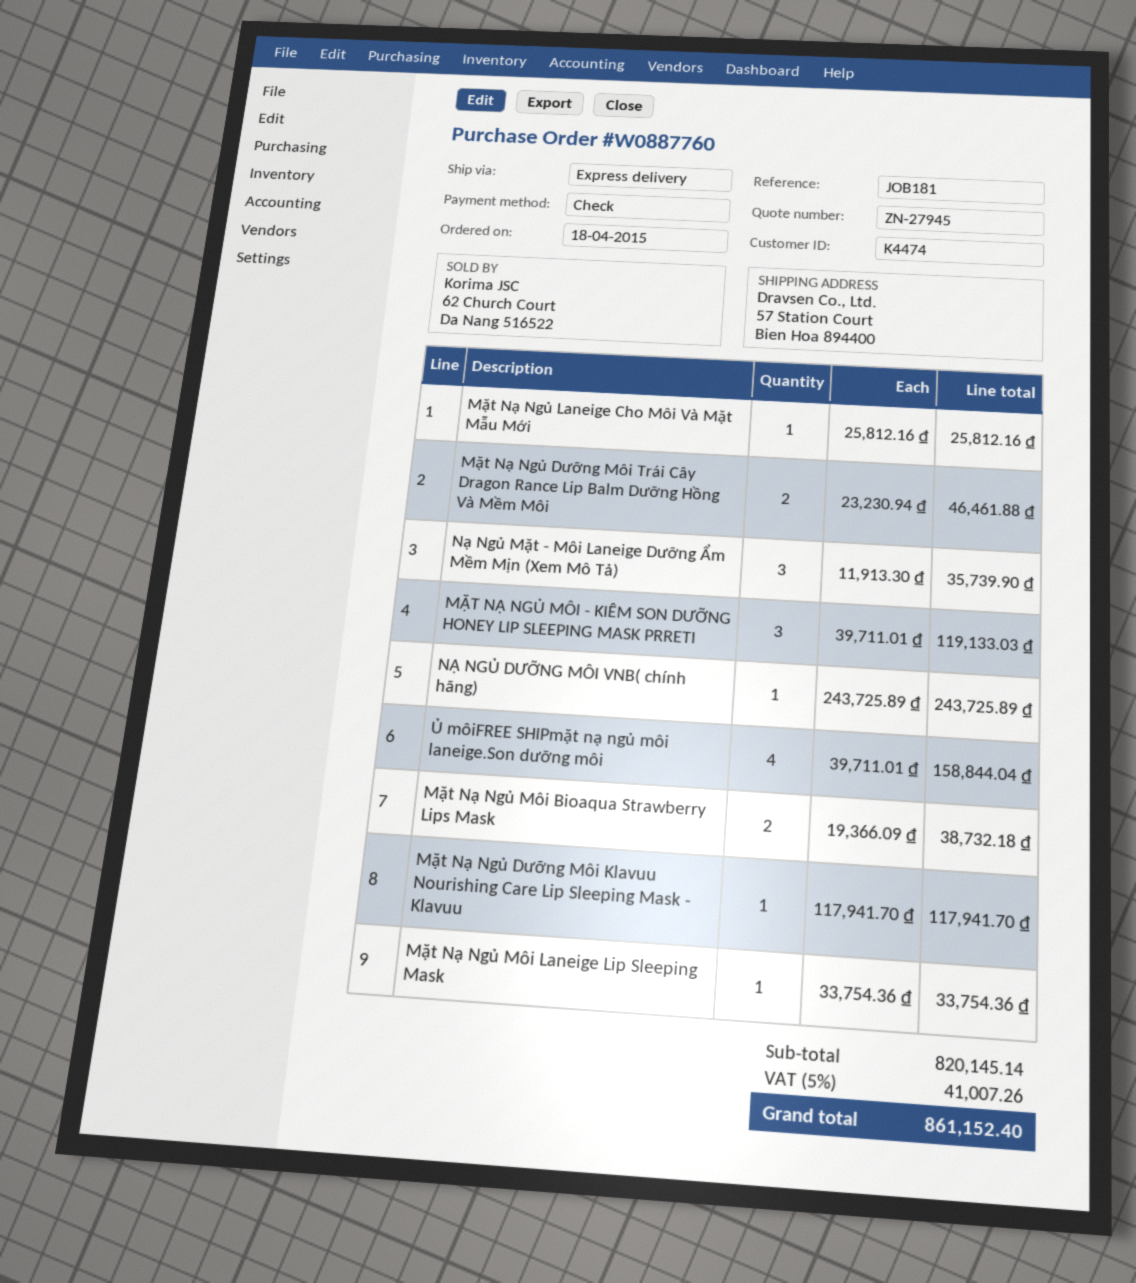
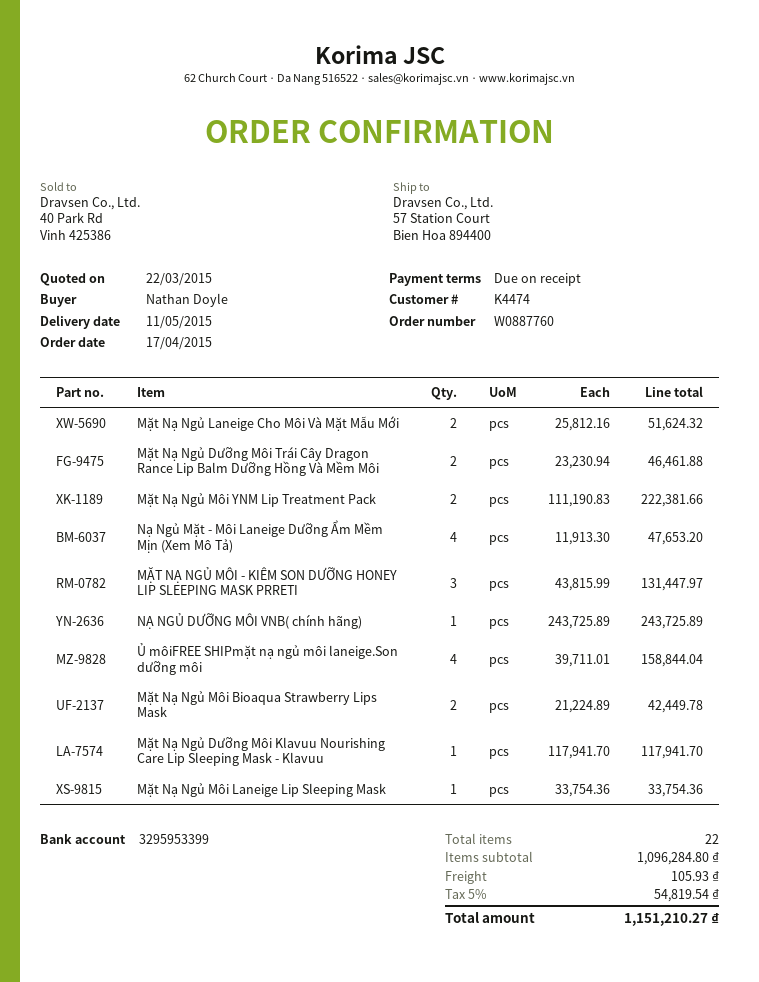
order date: 2015-04-18 -> 2015-04-17
Mặt Nạ Ngủ Laneige Cho Môi Và Mặt Mẫu Mới: 1 x 25812.16 = 25812.16 -> 2 x 25812.16 = 51624.32
Nạ Ngủ Mặt - Môi Laneige Dưỡng Ẩm Mềm Mịn (Xem Mô Tả): 3 x 11913.30 = 35739.90 -> 4 x 11913.30 = 47653.20
MẶT NẠ NGỦ MÔI - KIÊM SON DƯỠNG HONEY LIP SLEEPING MASK PRRETI: 3 x 39711.01 = 119133.03 -> 3 x 43815.99 = 131447.97
Mặt Nạ Ngủ Môi Bioaqua Strawberry Lips Mask: 2 x 19366.09 = 38732.18 -> 2 x 21224.89 = 42449.78
Mặt Nạ Ngủ Môi YNM Lip Treatment Pack: none -> 2 x 111190.83 = 222381.66
subtotal: 820145.14 -> 1096284.80
shipping: none -> 105.93
tax: 5% = 41007.26 -> 5% = 54819.54
total: 861152.40 -> 1151210.27

